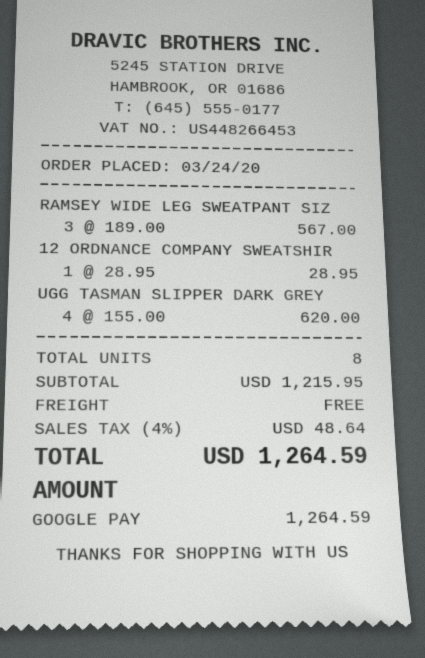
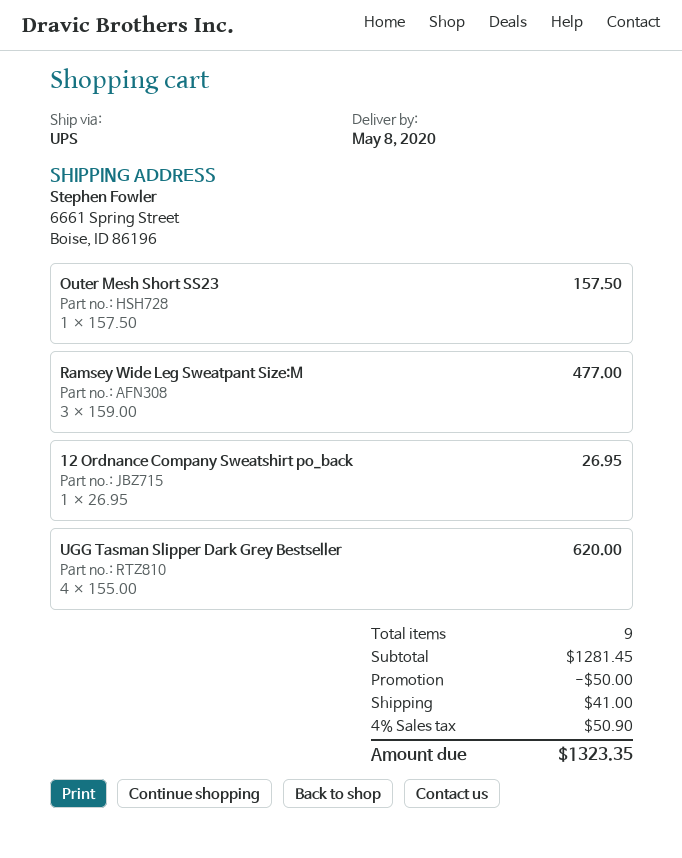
RAMSEY WIDE LEG SWEATPANT SIZ: 3 x 189.00 = 567.00 -> 3 x 159.00 = 477.00
12 ORDNANCE COMPANY SWEATSHIR: 1 x 28.95 = 28.95 -> 1 x 26.95 = 26.95
Outer Mesh Short SS23: none -> 1 x 157.50 = 157.50
total quantity: 8 -> 9
subtotal: 1215.95 -> 1281.45
discount: none -> 50.00
shipping: 0.00 -> 41.00
tax: 4% = 48.64 -> 4% = 50.90
total: 1264.59 -> 1323.35

